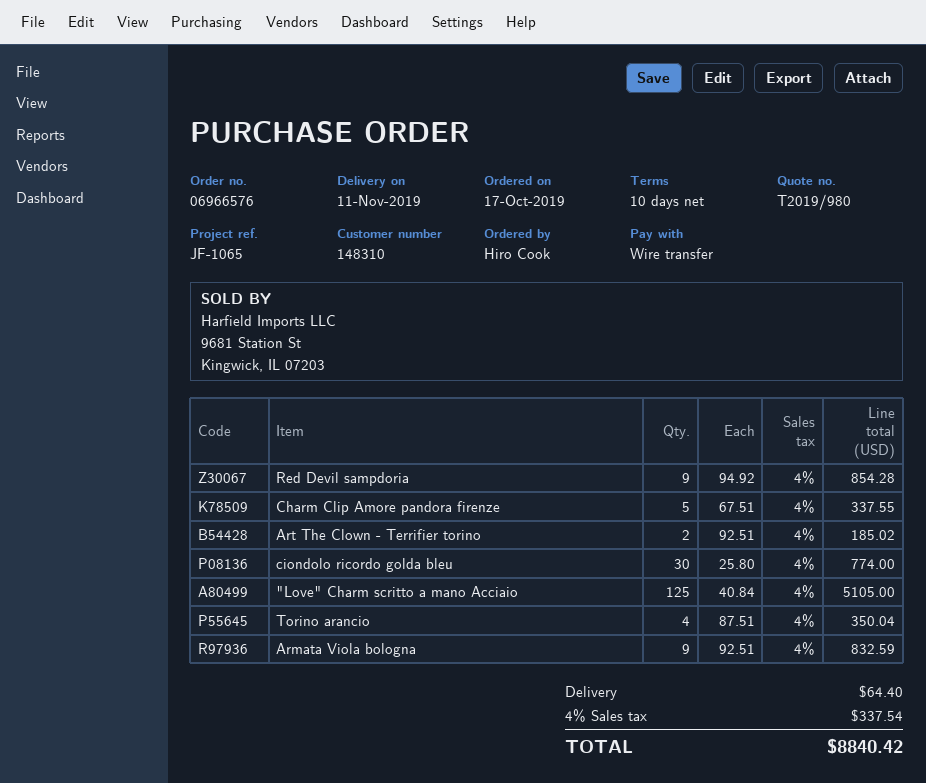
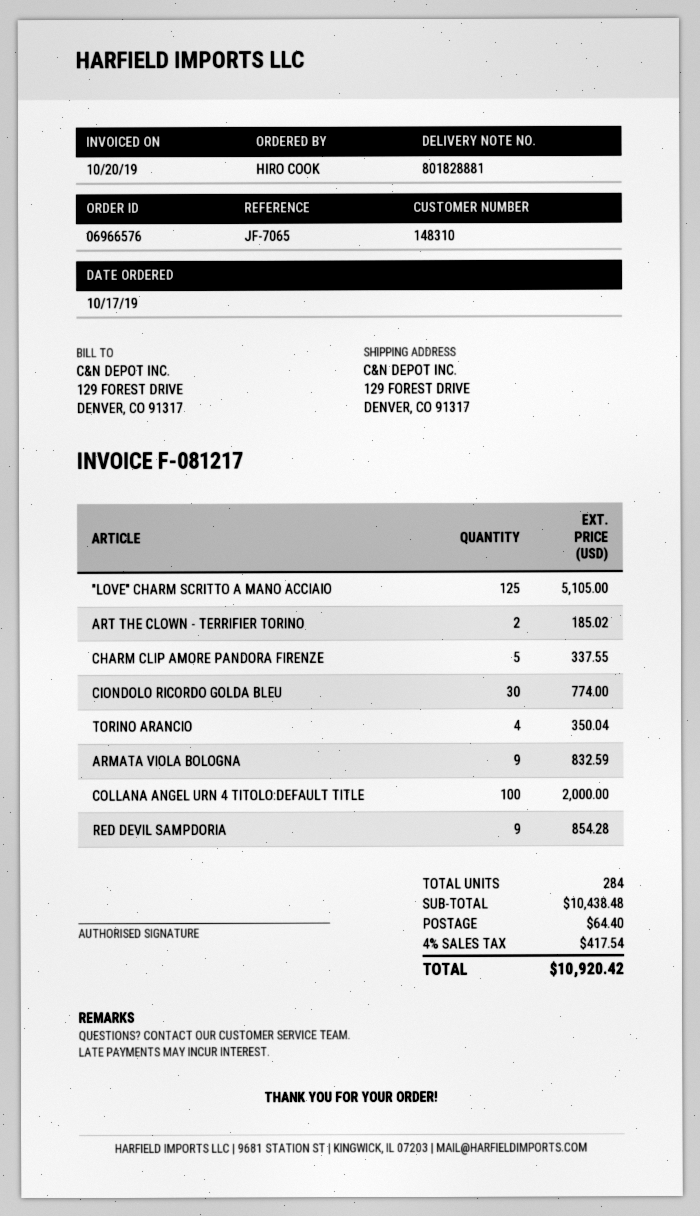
reference: JF-1065 -> JF-7065
COLLANA ANGEL URN 4 TITOLO:DEFAULT TITLE: none -> 100 for 2000.00
tax: 4% = 337.54 -> 4% = 417.54
total: 8840.42 -> 10920.42

